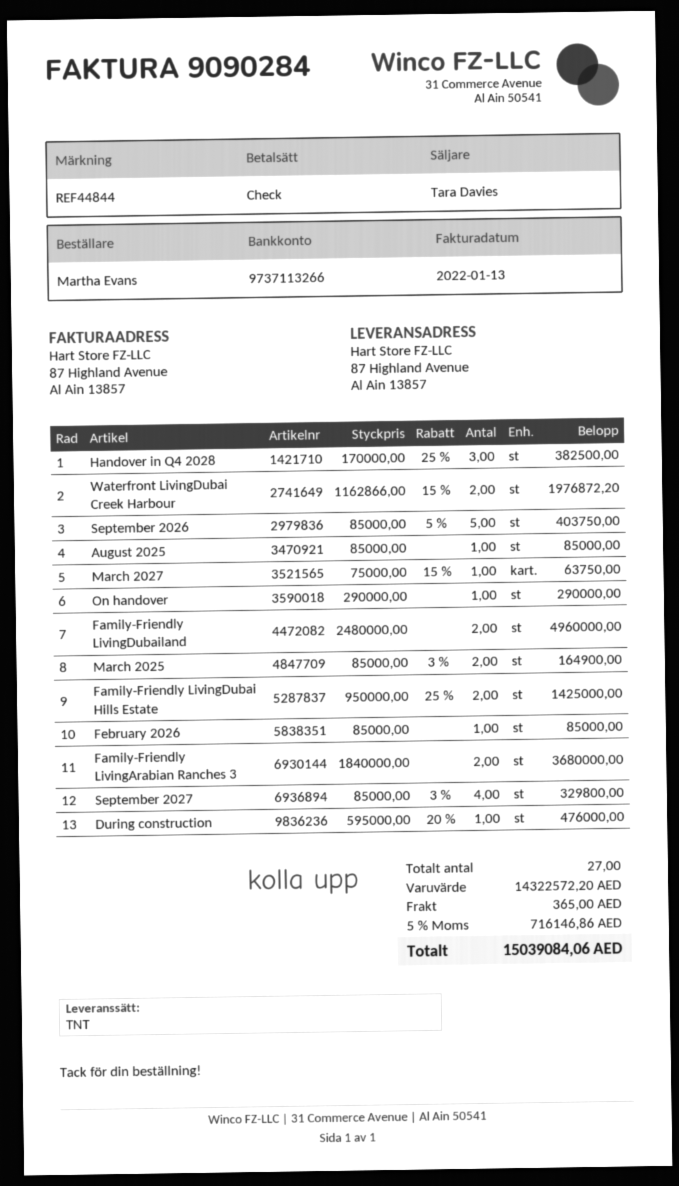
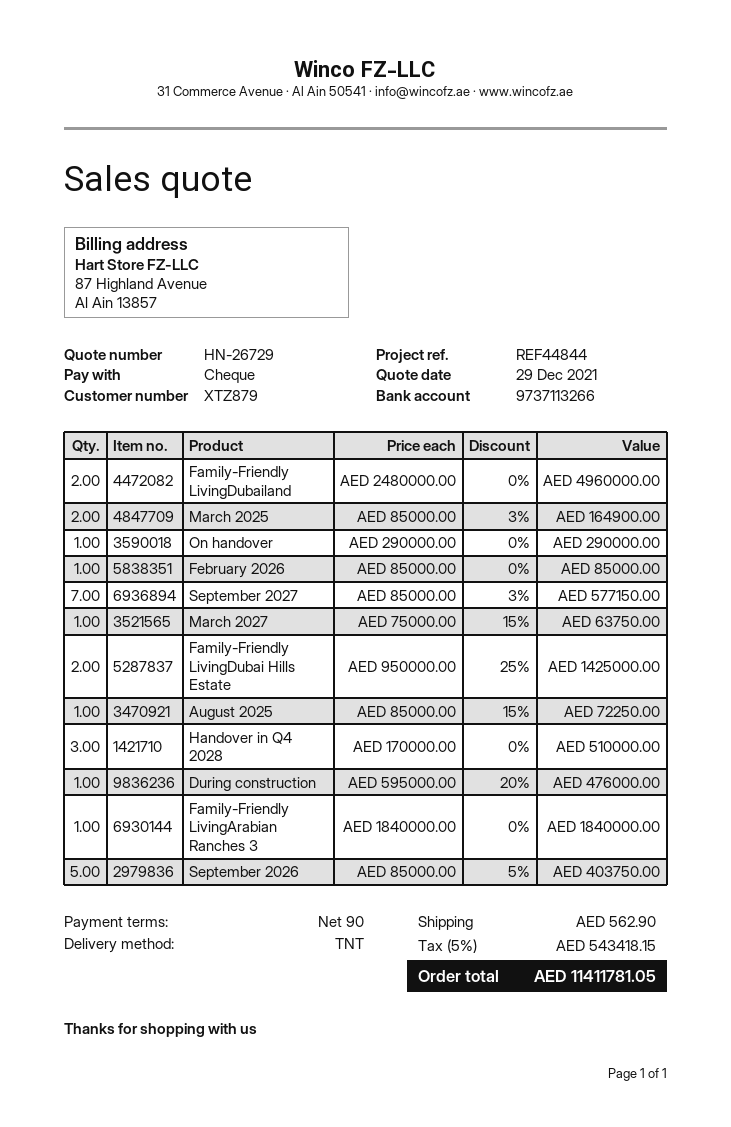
Handover in Q4 2028: 3 x 170000.00 - 25% = 382500.00 -> 3 x 170000.00 = 510000.00
Waterfront LivingDubai Creek Harbour: 2 x 1162866.00 - 15% = 1976872.20 -> none
August 2025: 1 x 85000.00 = 85000.00 -> 1 x 85000.00 - 15% = 72250.00
Family-Friendly LivingArabian Ranches 3: 2 x 1840000.00 = 3680000.00 -> 1 x 1840000.00 = 1840000.00
September 2027: 4 x 85000.00 - 3% = 329800.00 -> 7 x 85000.00 - 3% = 577150.00
shipping: 365.00 -> 562.90
tax: 5% = 716146.86 -> 5% = 543418.15
total: 15039084.06 -> 11411781.05

